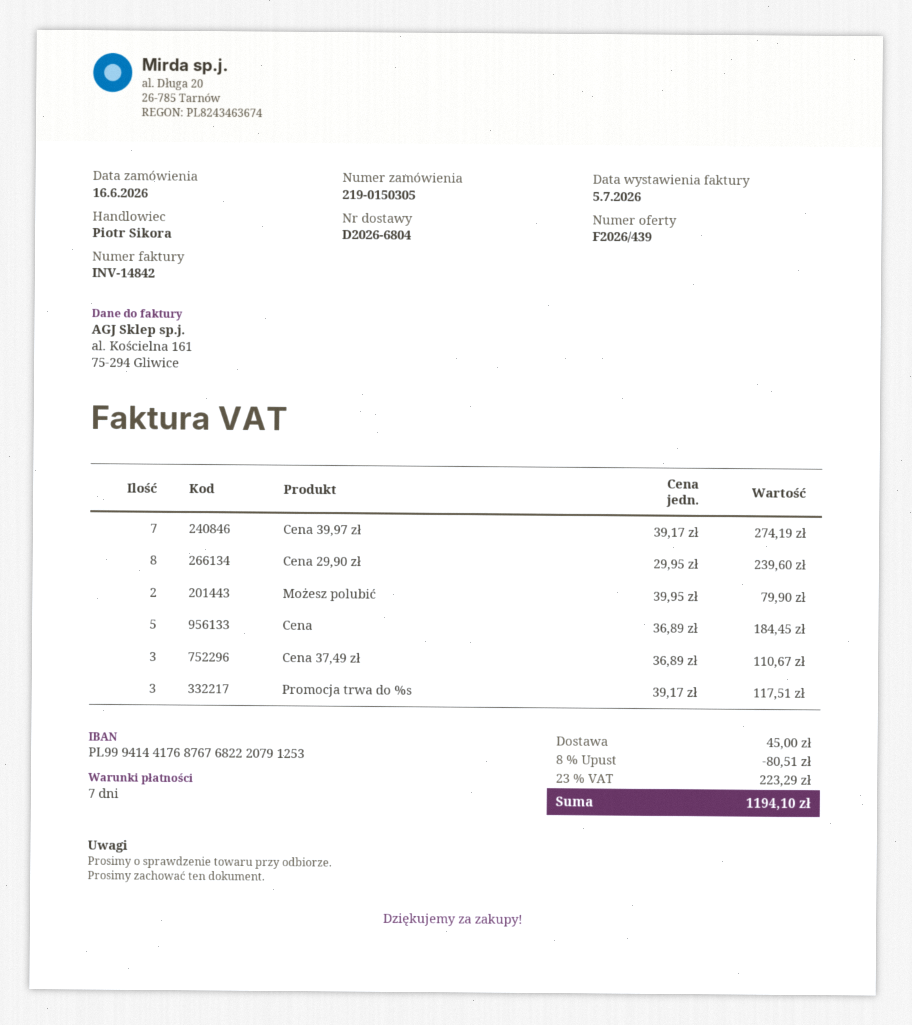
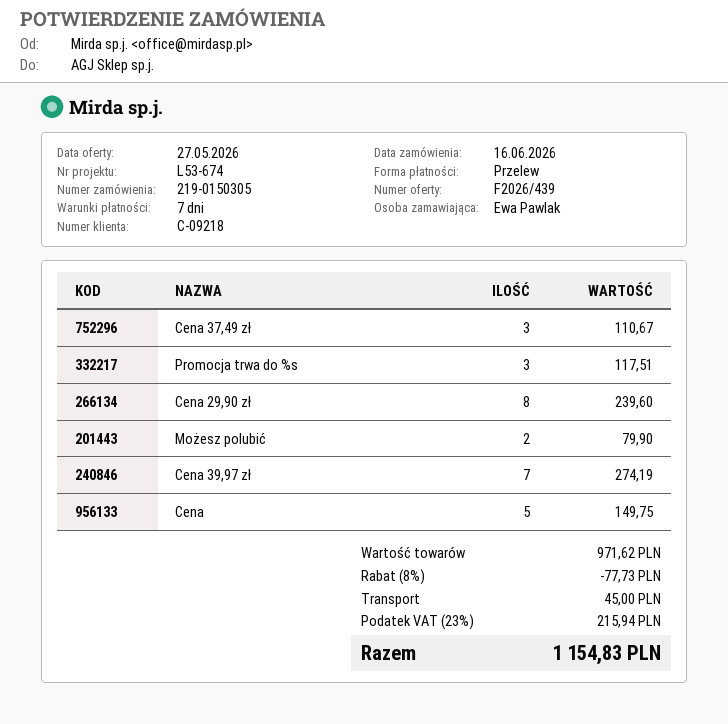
Cena: 5 for 184.45 -> 5 for 149.75
discount: 8% = 80.51 -> 8% = 77.73
tax: 23% = 223.29 -> 23% = 215.94
total: 1194.10 -> 1154.83

